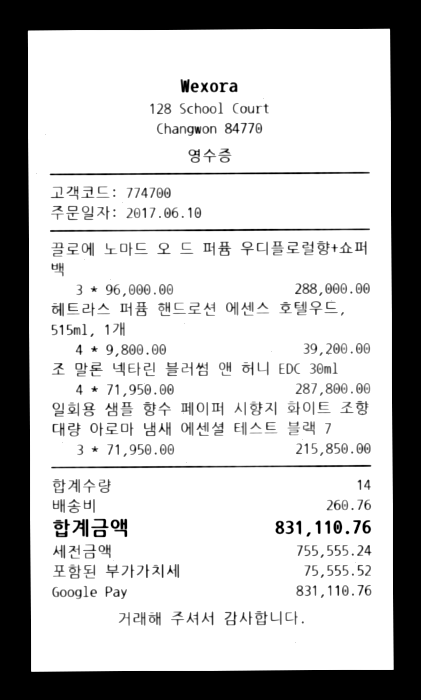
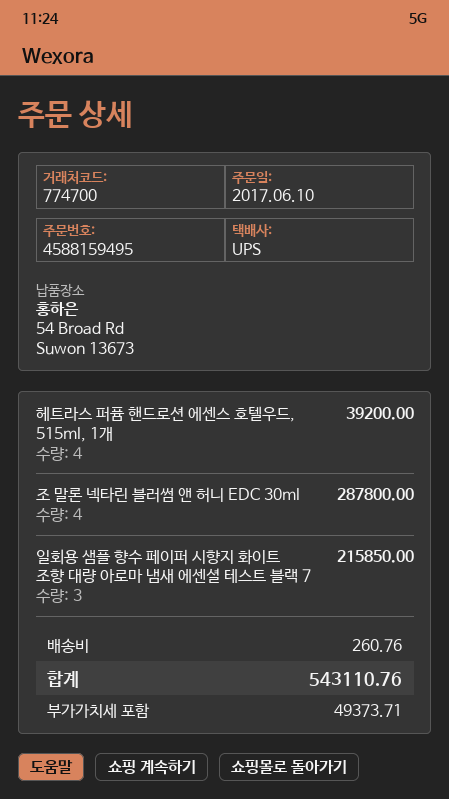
끌로에 노마드 오 드 퍼퓸 우디플로럴향+쇼퍼 백: 3 for 288000.00 -> none
tax: 75555.52 -> 49373.71
total: 831110.76 -> 543110.76

